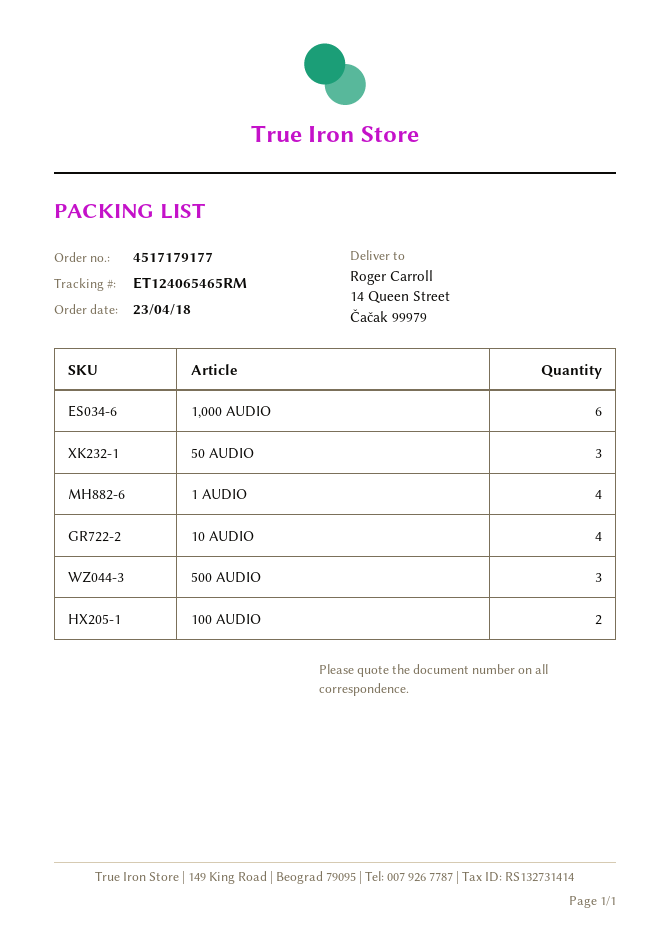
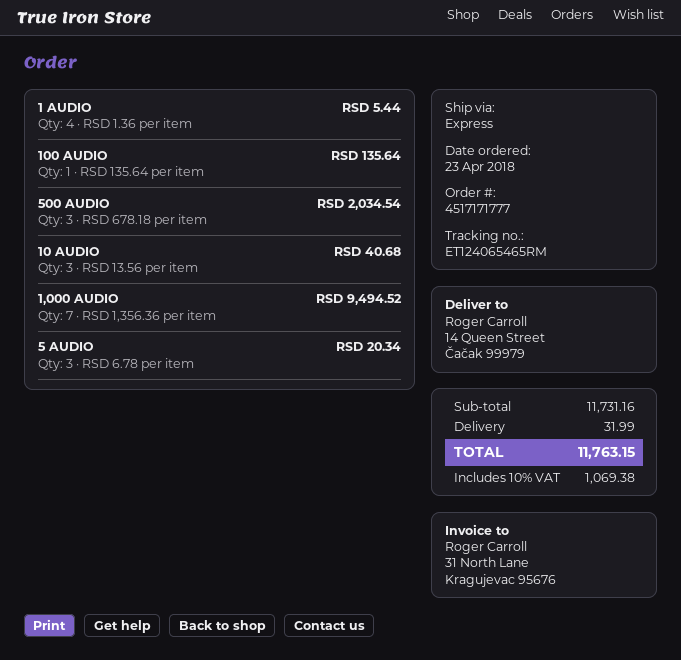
order number: 4517179177 -> 4517171777
1,000 AUDIO: 6 -> 7
50 AUDIO: 3 -> none
10 AUDIO: 4 -> 3
100 AUDIO: 2 -> 1
5 AUDIO: none -> 3

